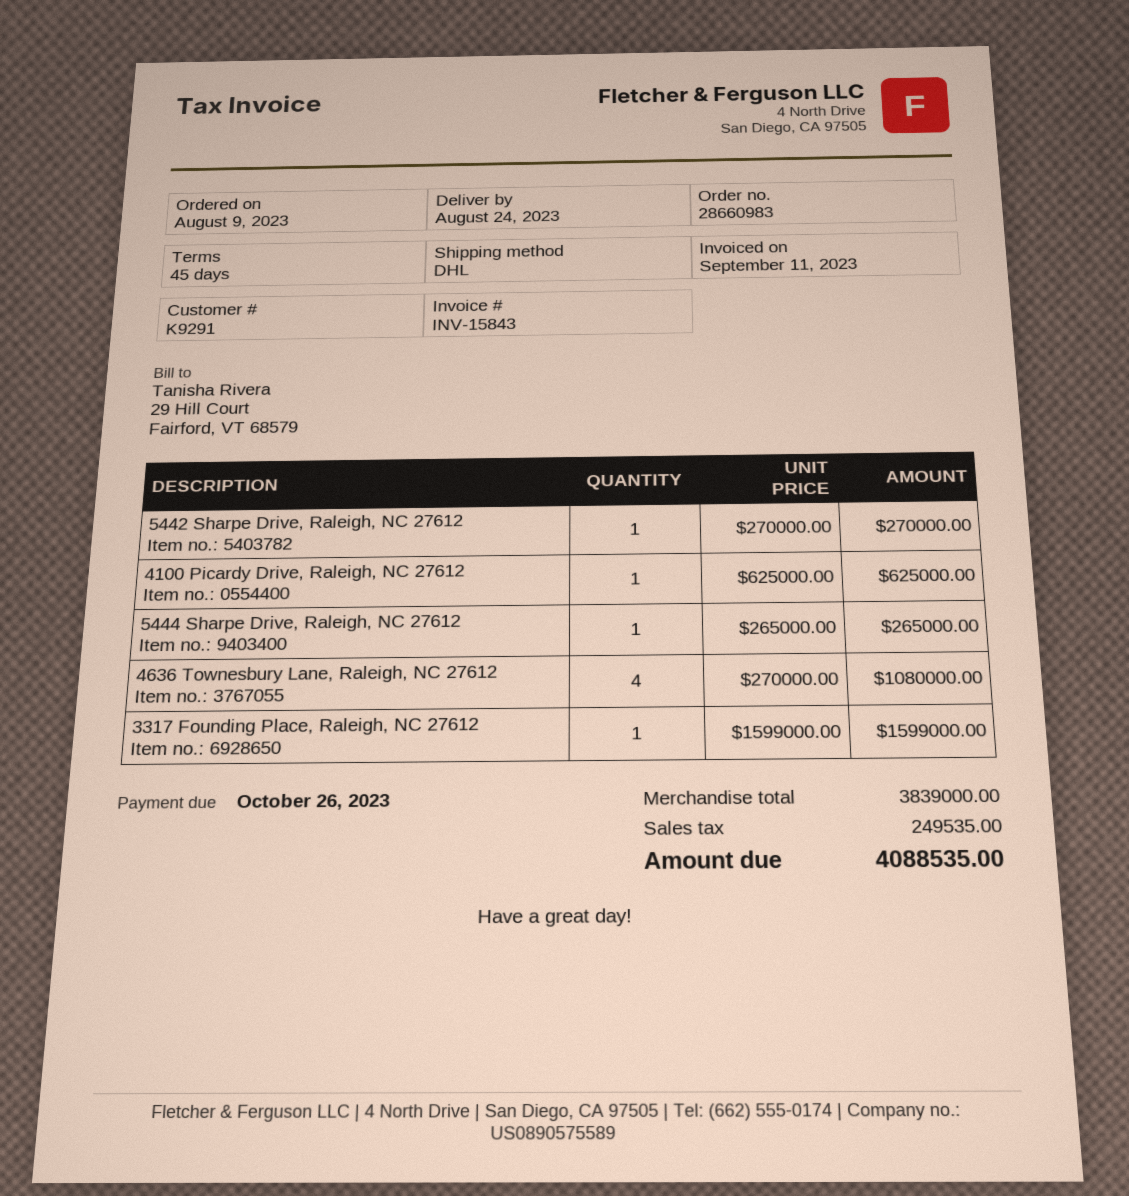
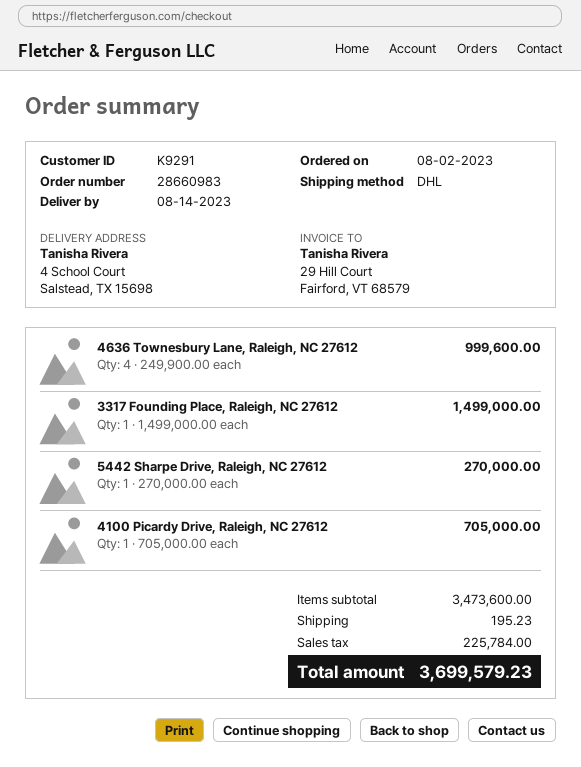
order date: 2023-08-09 -> 2023-08-02
delivery date: 2023-08-24 -> 2023-08-14
4100 Picardy Drive, Raleigh, NC 27612: 1 x 625000.00 = 625000.00 -> 1 x 705000.00 = 705000.00
5444 Sharpe Drive, Raleigh, NC 27612: 1 x 265000.00 = 265000.00 -> none
4636 Townesbury Lane, Raleigh, NC 27612: 4 x 270000.00 = 1080000.00 -> 4 x 249900.00 = 999600.00
3317 Founding Place, Raleigh, NC 27612: 1 x 1599000.00 = 1599000.00 -> 1 x 1499000.00 = 1499000.00
subtotal: 3839000.00 -> 3473600.00
shipping: none -> 195.23
tax: 249535.00 -> 225784.00
total: 4088535.00 -> 3699579.23

